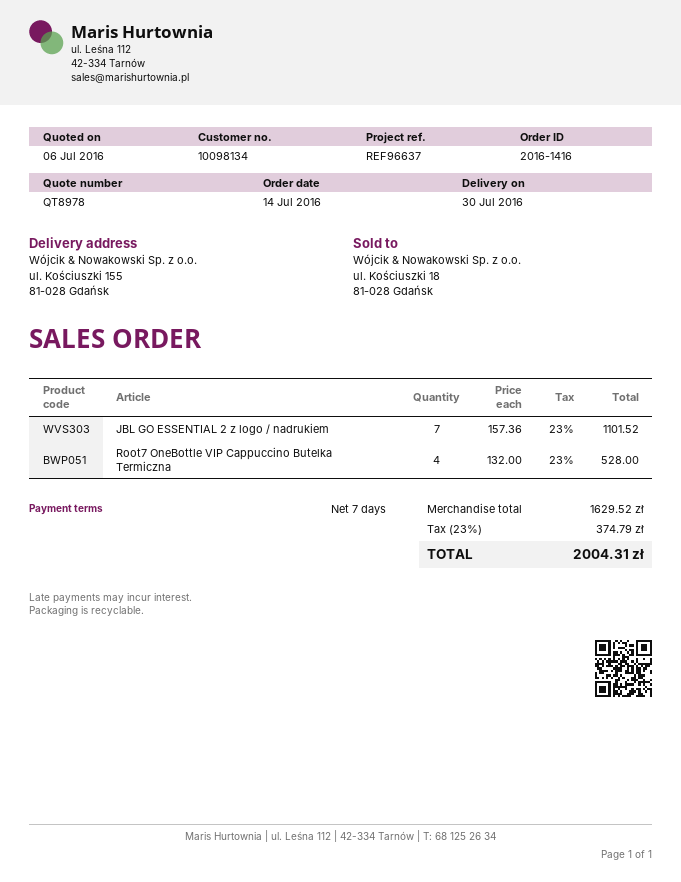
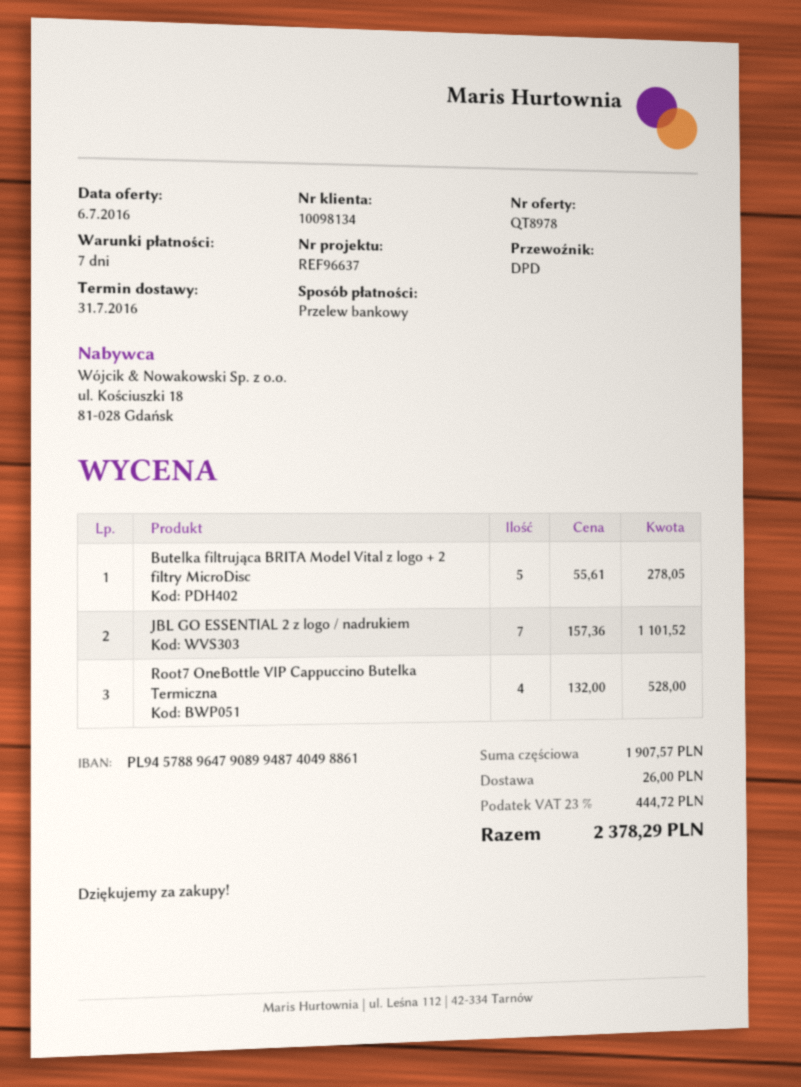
delivery date: 2016-07-30 -> 2016-07-31
Butelka filtrująca BRITA Model Vital z logo + 2 filtry MicroDisc: none -> 5 x 55.61 = 278.05
subtotal: 1629.52 -> 1907.57
shipping: none -> 26.00
tax: 23% = 374.79 -> 23% = 444.72
total: 2004.31 -> 2378.29

